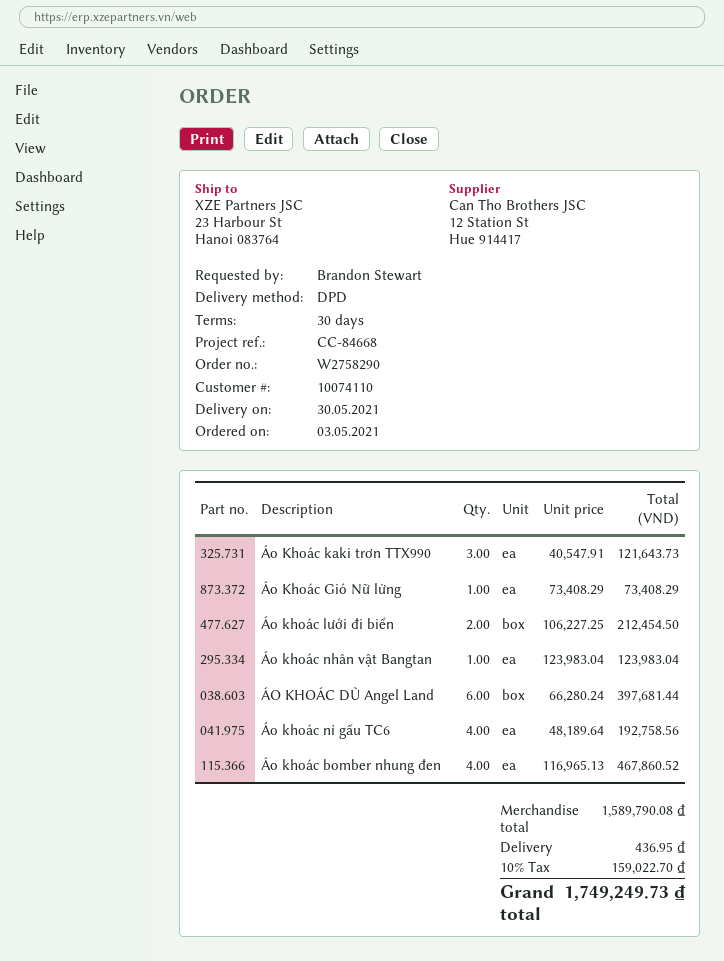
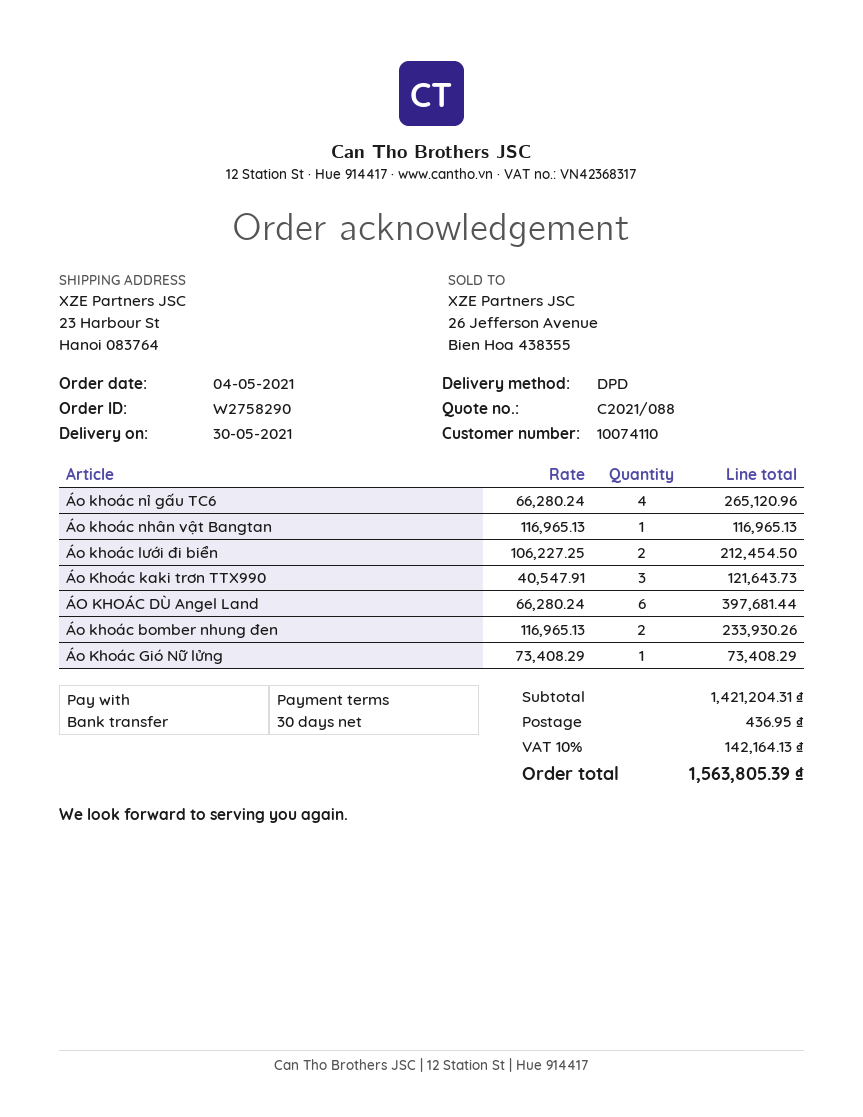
order date: 2021-05-03 -> 2021-05-04
Áo khoác nhân vật Bangtan: 1 x 123983.04 = 123983.04 -> 1 x 116965.13 = 116965.13
Áo khoác nỉ gấu TC6: 4 x 48189.64 = 192758.56 -> 4 x 66280.24 = 265120.96
Áo khoác bomber nhung đen: 4 x 116965.13 = 467860.52 -> 2 x 116965.13 = 233930.26
subtotal: 1589790.08 -> 1421204.31
tax: 10% = 159022.70 -> 10% = 142164.13
total: 1749249.73 -> 1563805.39

